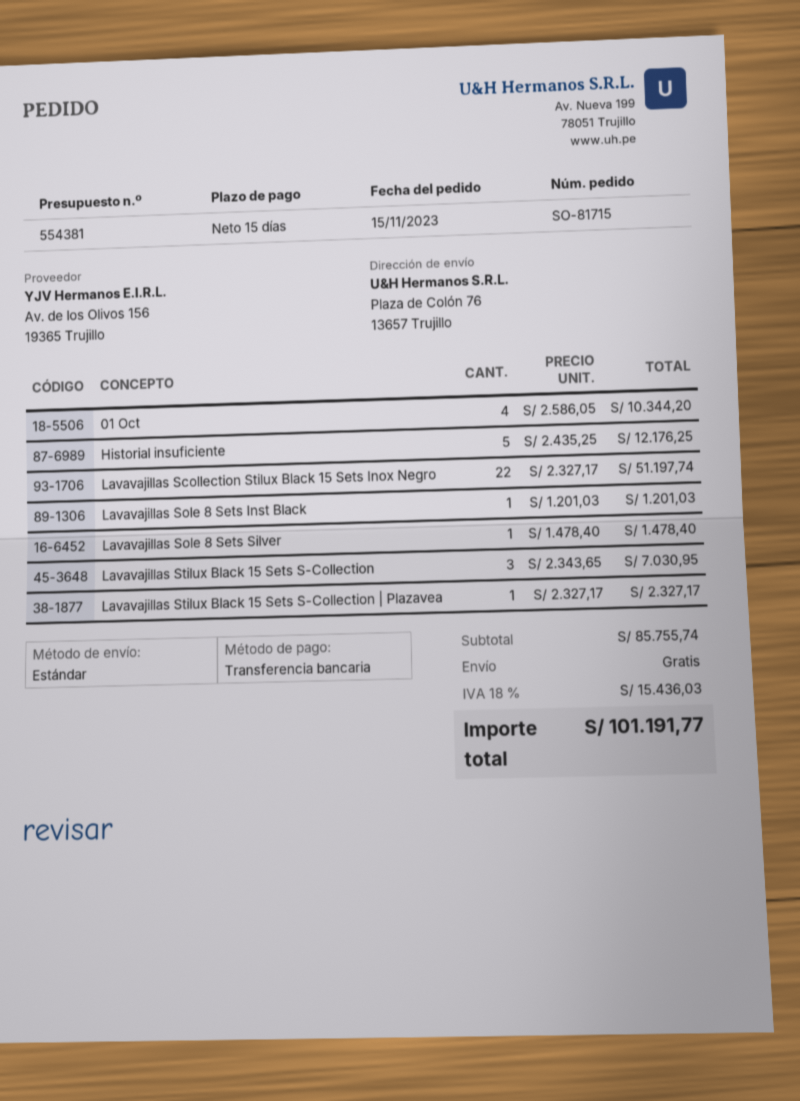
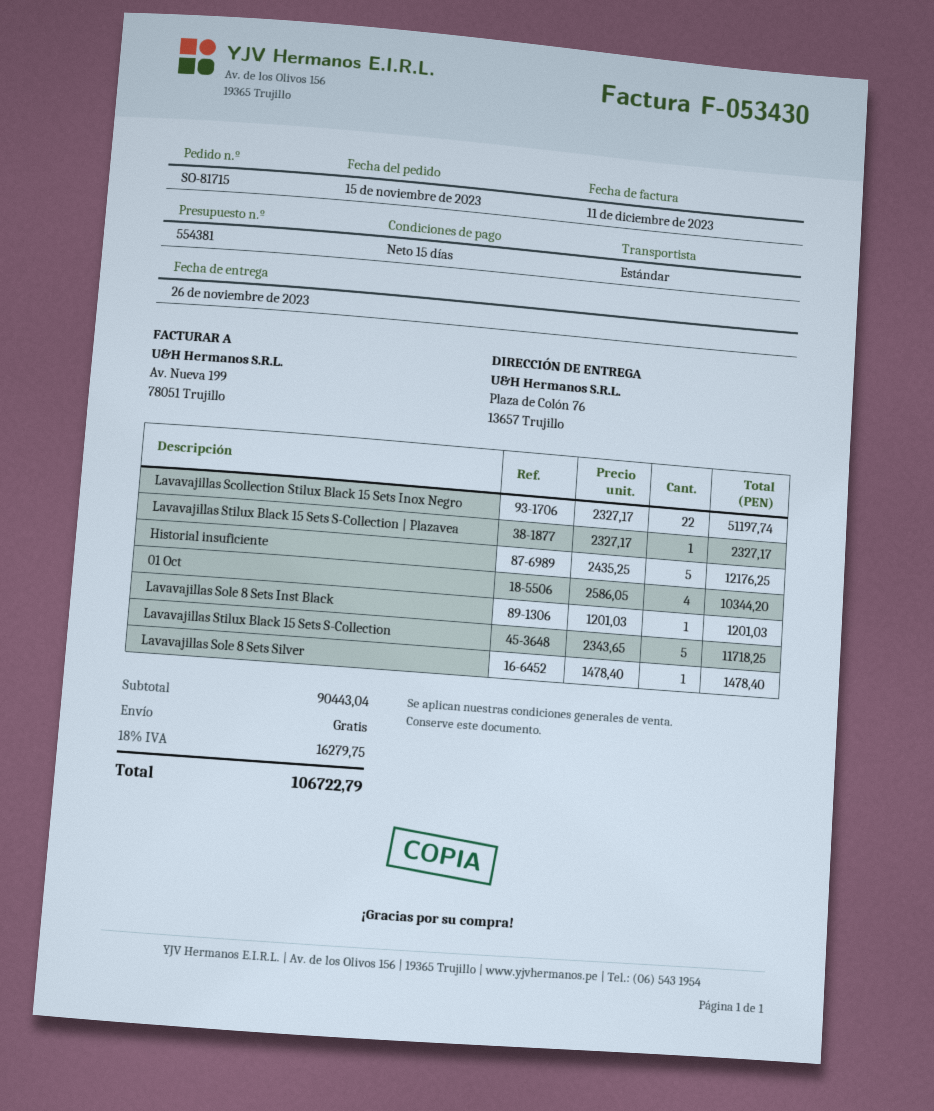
Lavavajillas Stilux Black 15 Sets S-Collection: 3 x 2343.65 = 7030.95 -> 5 x 2343.65 = 11718.25
subtotal: 85755.74 -> 90443.04
tax: 18% = 15436.03 -> 18% = 16279.75
total: 101191.77 -> 106722.79

